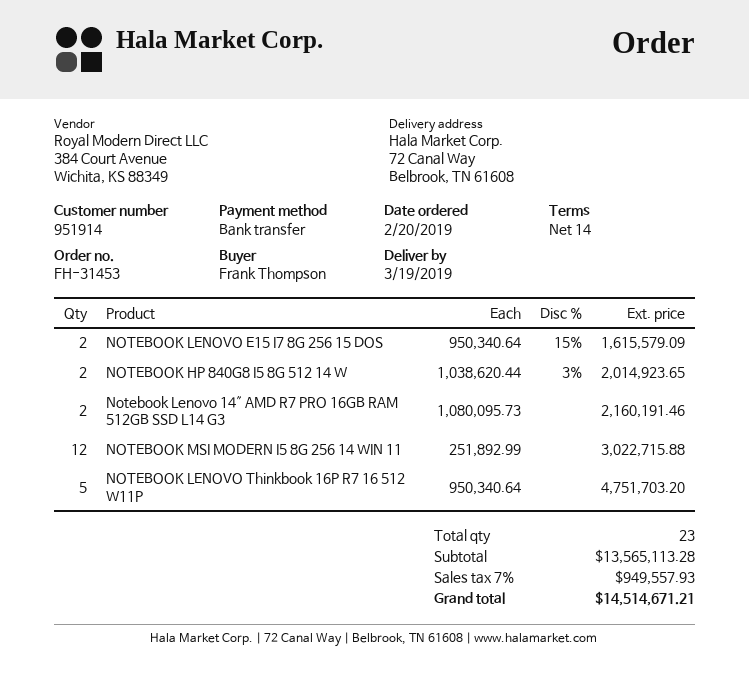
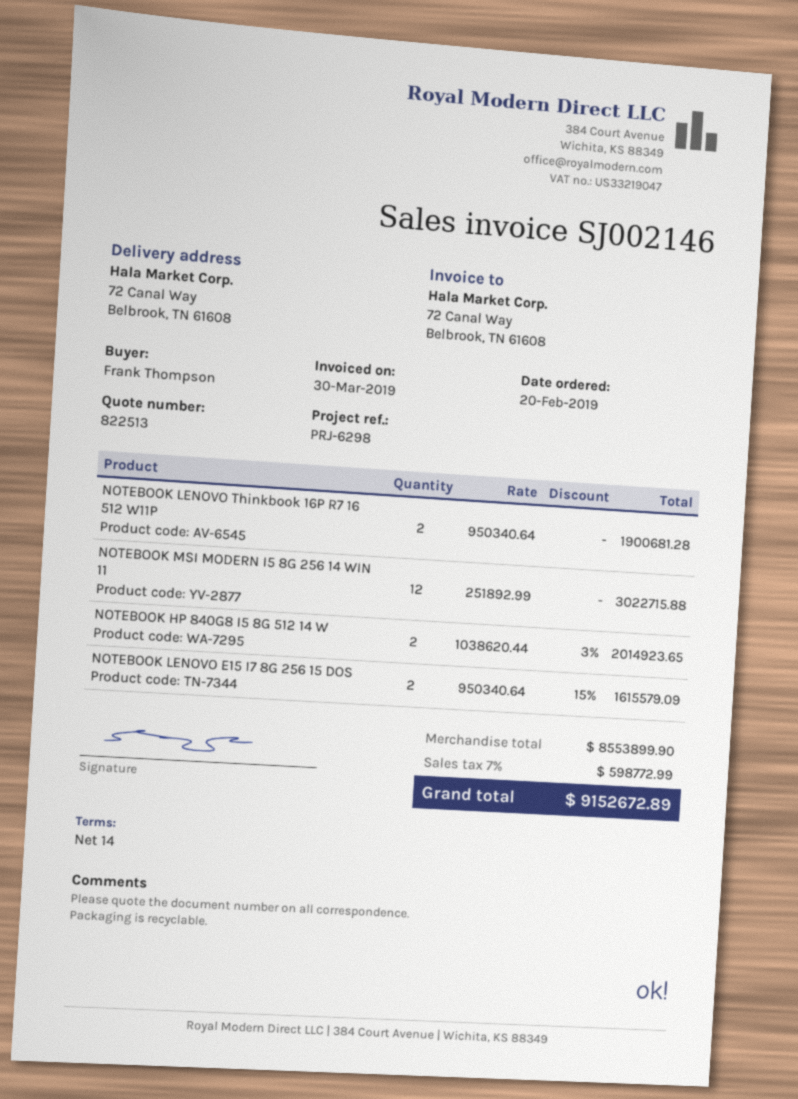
Notebook Lenovo 14″ AMD R7 PRO 16GB RAM 512GB SSD L14 G3: 2 x 1080095.73 = 2160191.46 -> none
NOTEBOOK LENOVO Thinkbook 16P R7 16 512 W11P: 5 x 950340.64 = 4751703.20 -> 2 x 950340.64 = 1900681.28
subtotal: 13565113.28 -> 8553899.90
tax: 7% = 949557.93 -> 7% = 598772.99
total: 14514671.21 -> 9152672.89

